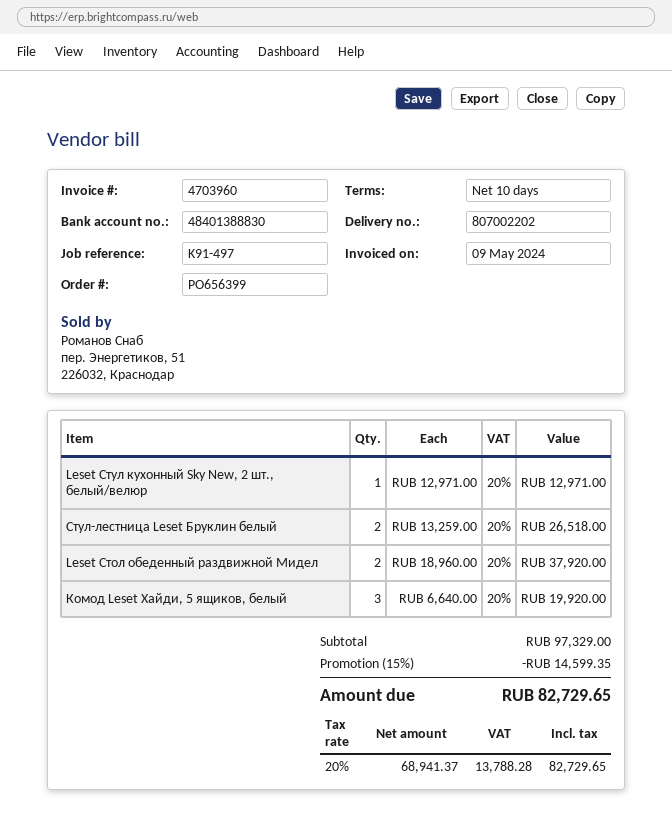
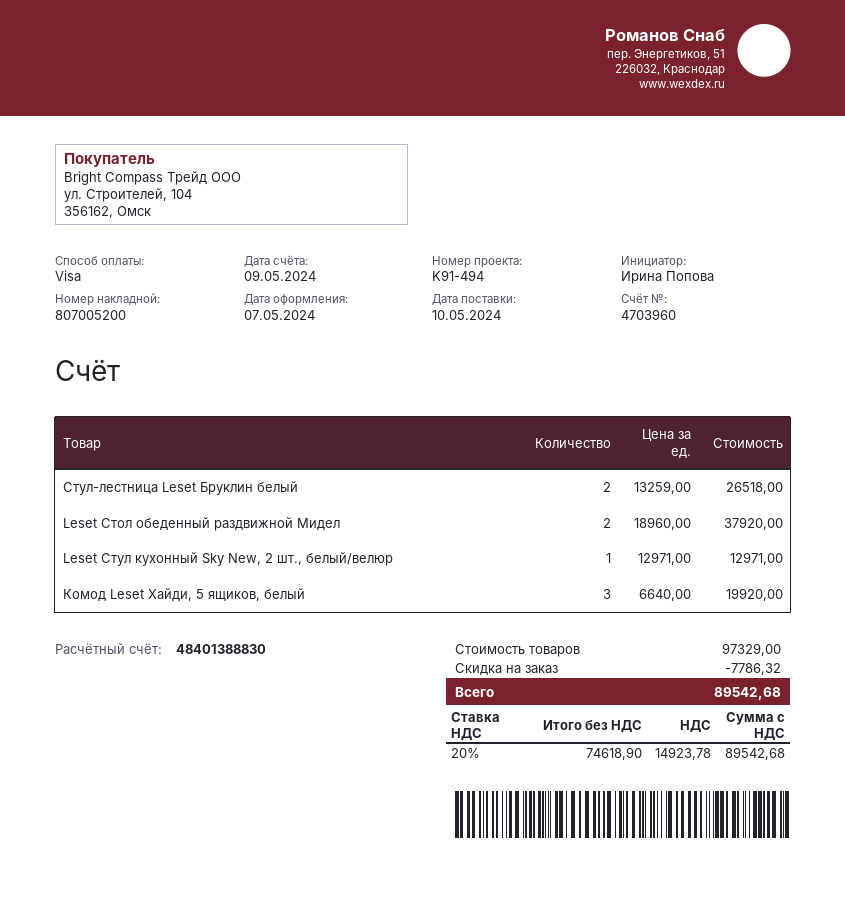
delivery note number: 807002202 -> 807005200
reference: K91-497 -> K91-494
discount: 14599.35 -> 7786.32
net: 68941.37 -> 74618.90
tax: 20% = 13788.28 -> 20% = 14923.78
total: 82729.65 -> 89542.68

